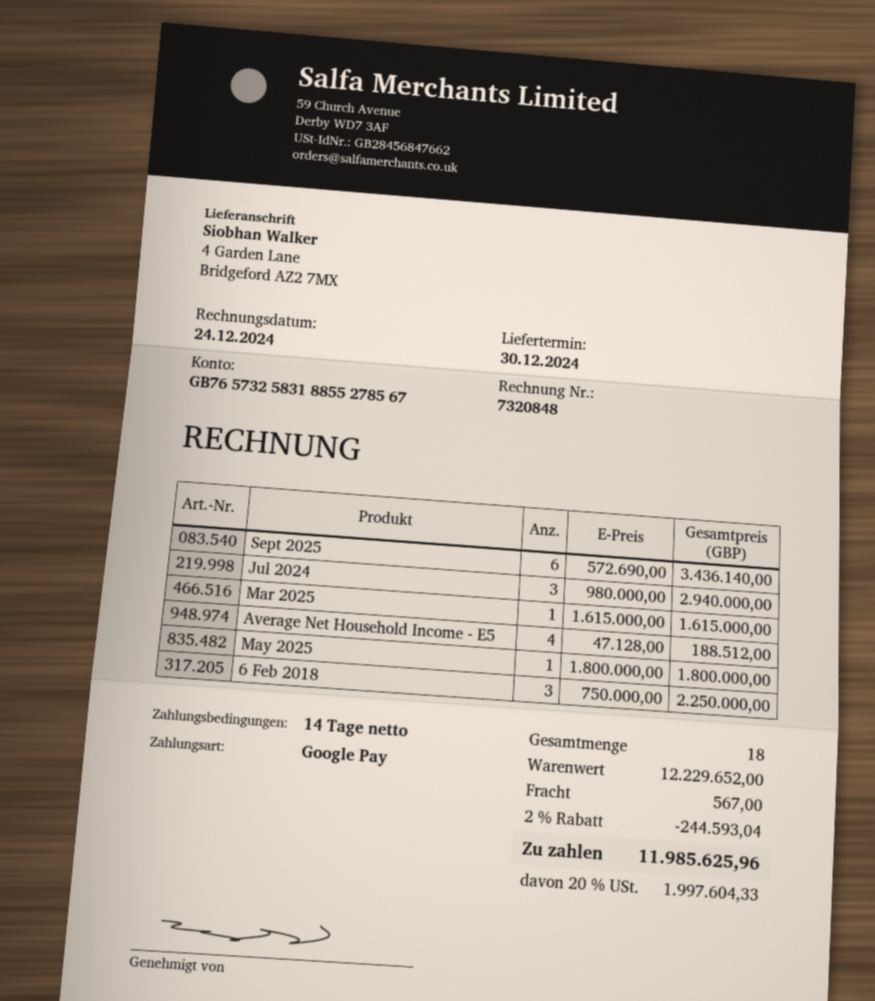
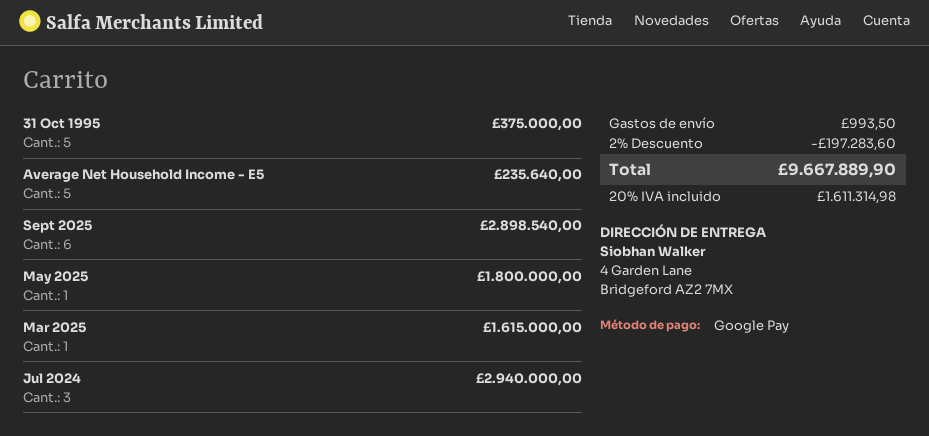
Sept 2025: 6 for 3436140.00 -> 6 for 2898540.00
Average Net Household Income - E5: 4 for 188512.00 -> 5 for 235640.00
6 Feb 2018: 3 for 2250000.00 -> none
31 Oct 1995: none -> 5 for 375000.00
discount: 2% = 244593.04 -> 2% = 197283.60
shipping: 567.00 -> 993.50
tax: 20% = 1997604.33 -> 20% = 1611314.98
total: 11985625.96 -> 9667889.90

